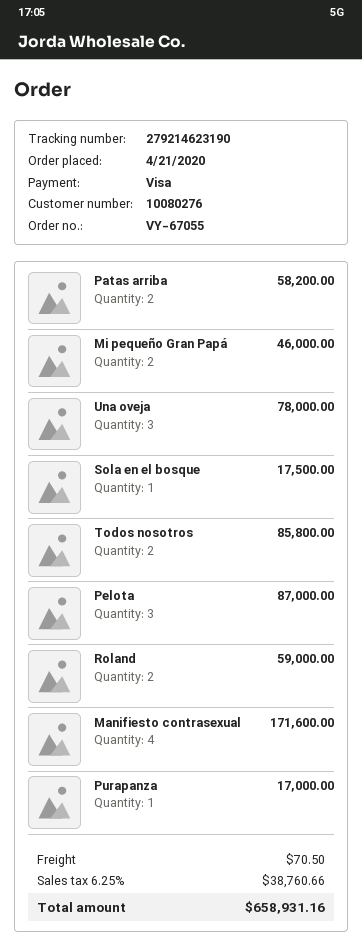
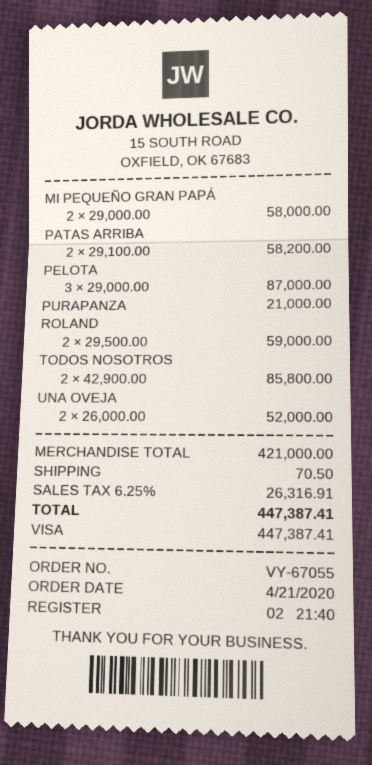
Mi pequeño Gran Papá: 2 for 46000.00 -> 2 for 58000.00
Una oveja: 3 for 78000.00 -> 2 for 52000.00
Sola en el bosque: 1 for 17500.00 -> none
Manifiesto contrasexual: 4 for 171600.00 -> none
Purapanza: 1 for 17000.00 -> 1 for 21000.00
tax: 6.25% = 38760.66 -> 6.25% = 26316.91
total: 658931.16 -> 447387.41

